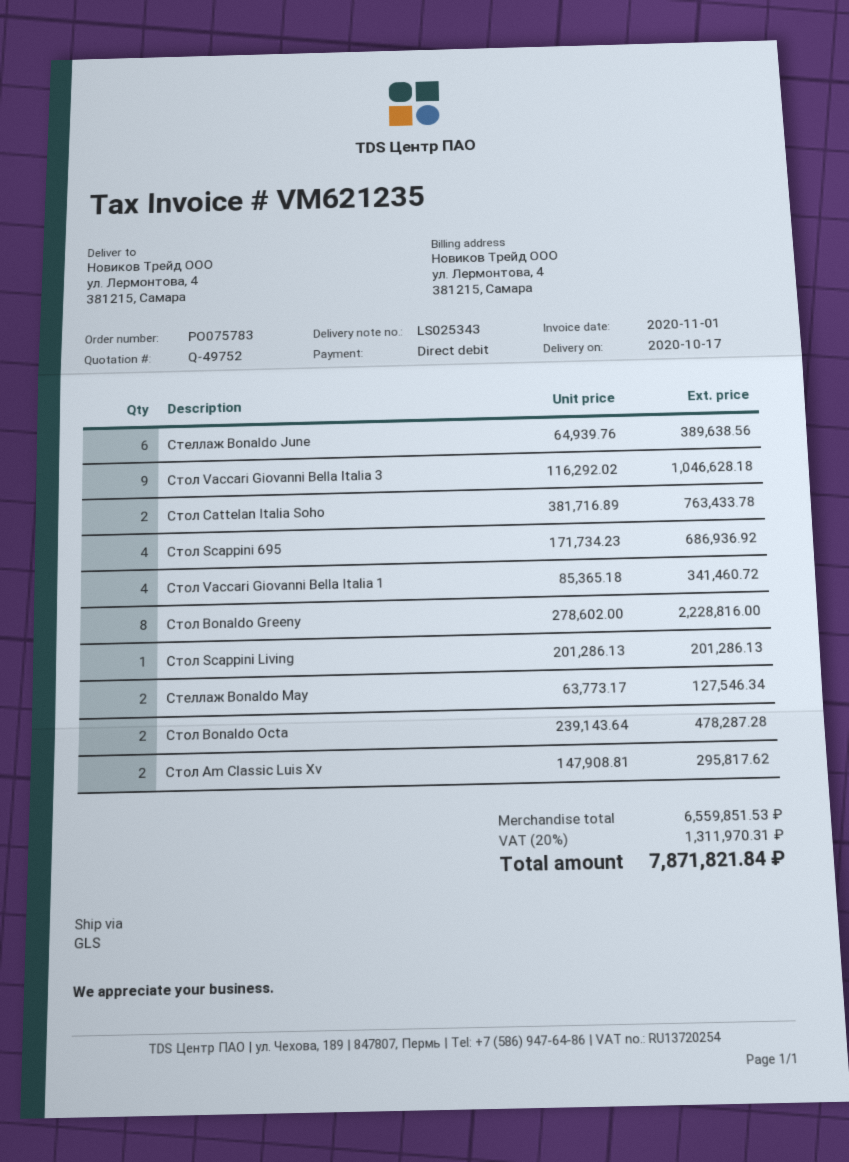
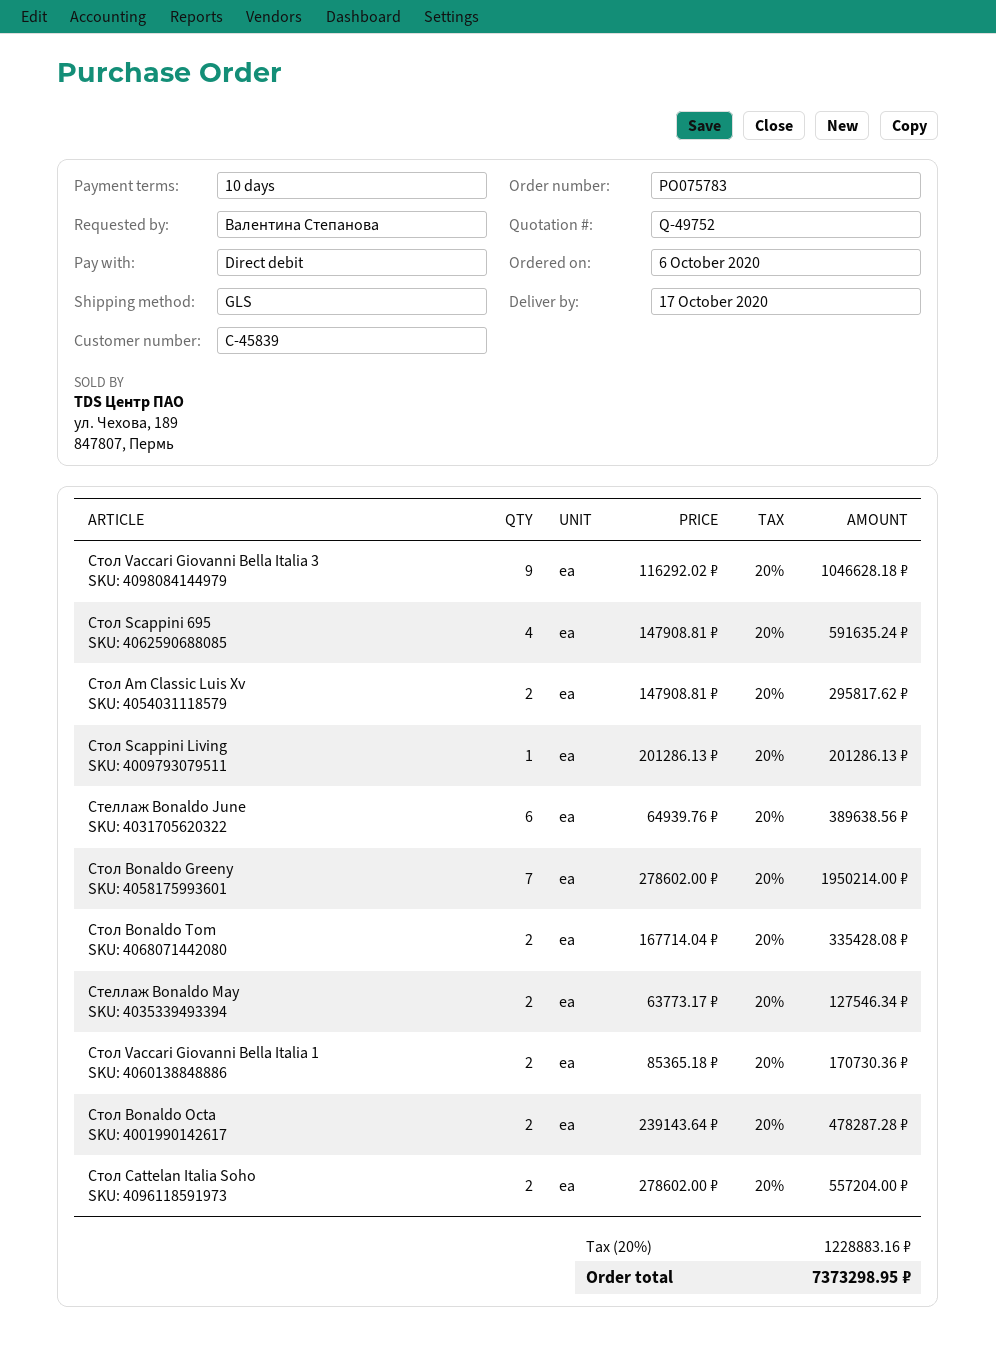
Стол Cattelan Italia Soho: 2 x 381716.89 = 763433.78 -> 2 x 278602.00 = 557204.00
Стол Scappini 695: 4 x 171734.23 = 686936.92 -> 4 x 147908.81 = 591635.24
Стол Vaccari Giovanni Bella Italia 1: 4 x 85365.18 = 341460.72 -> 2 x 85365.18 = 170730.36
Стол Bonaldo Greeny: 8 x 278602.00 = 2228816.00 -> 7 x 278602.00 = 1950214.00
Стол Bonaldo Tom: none -> 2 x 167714.04 = 335428.08
tax: 20% = 1311970.31 -> 20% = 1228883.16
total: 7871821.84 -> 7373298.95

